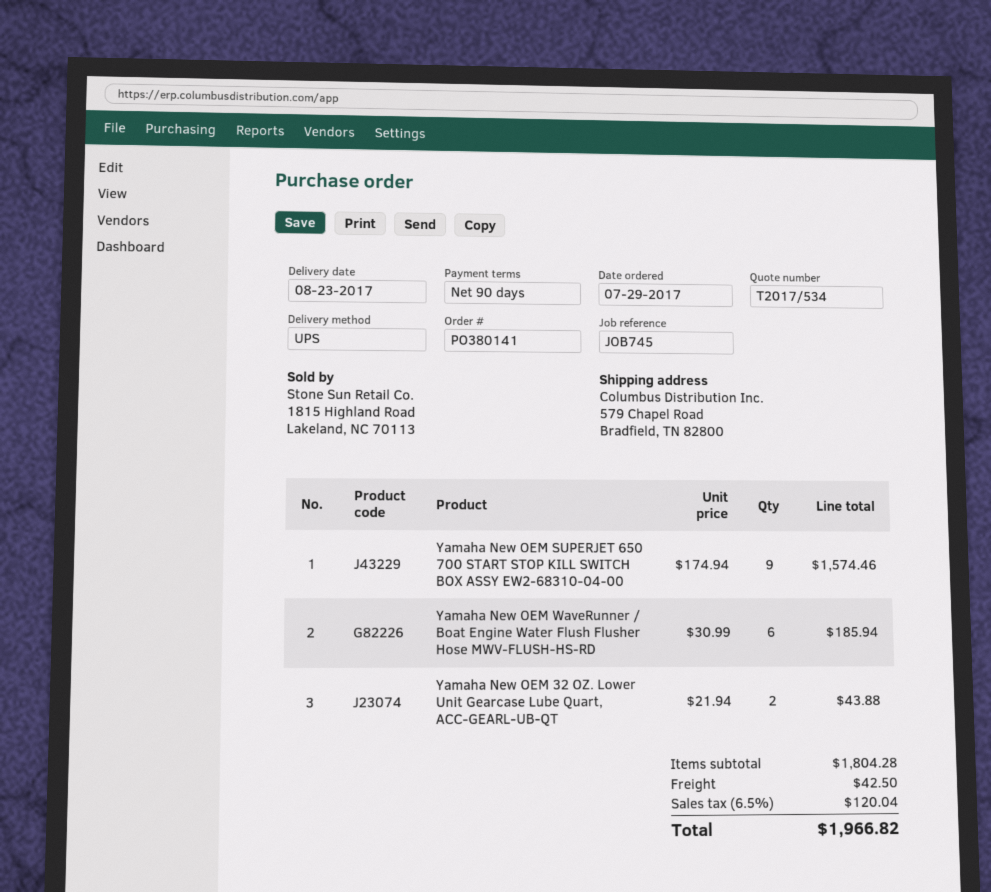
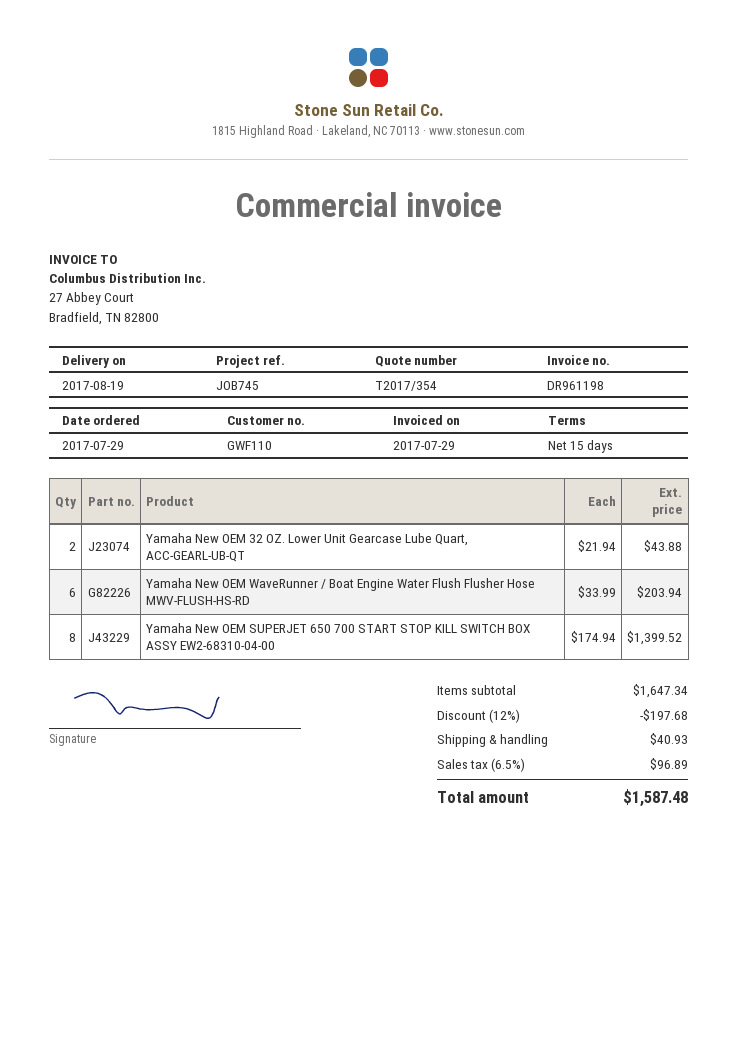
quote number: T2017/534 -> T2017/354
delivery date: 2017-08-23 -> 2017-08-19
payment terms: 90 days -> 15 days
Yamaha New OEM SUPERJET 650 700 START STOP KILL SWITCH BOX ASSY EW2-68310-04-00: 9 x 174.94 = 1574.46 -> 8 x 174.94 = 1399.52
Yamaha New OEM WaveRunner / Boat Engine Water Flush Flusher Hose MWV-FLUSH-HS-RD: 6 x 30.99 = 185.94 -> 6 x 33.99 = 203.94
subtotal: 1804.28 -> 1647.34
discount: none -> 12% = 197.68
shipping: 42.50 -> 40.93
tax: 6.5% = 120.04 -> 6.5% = 96.89
total: 1966.82 -> 1587.48

